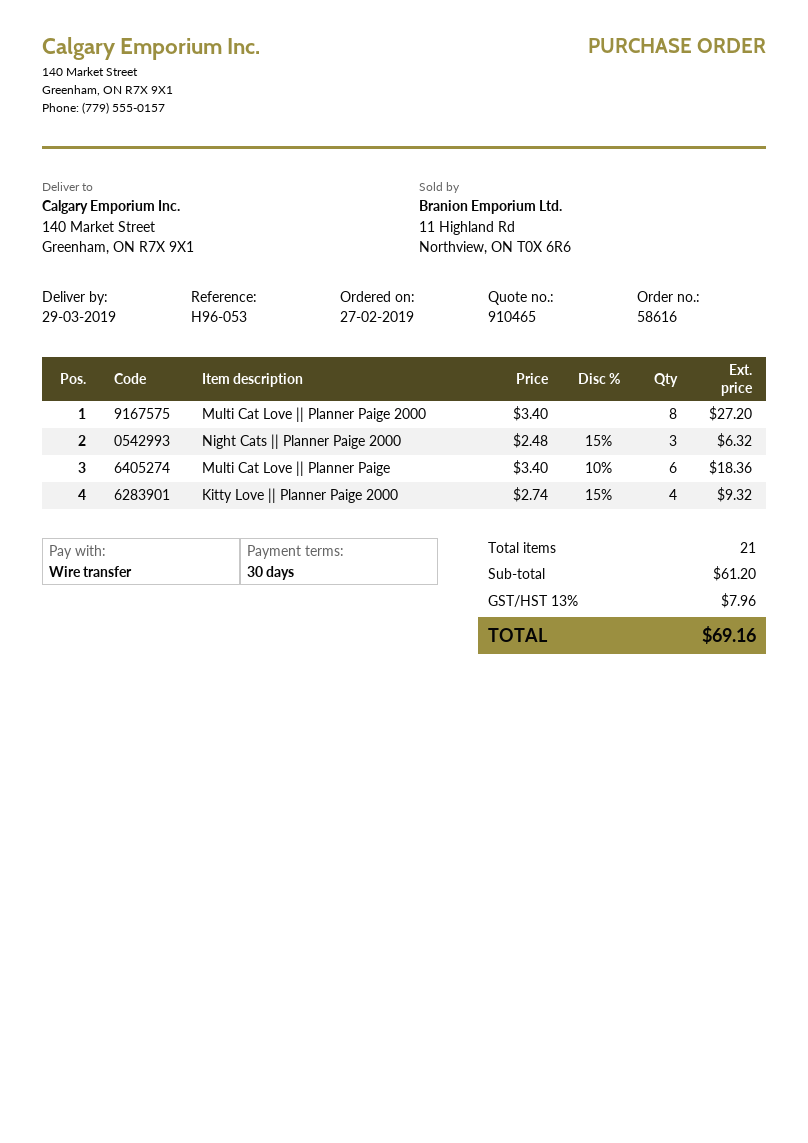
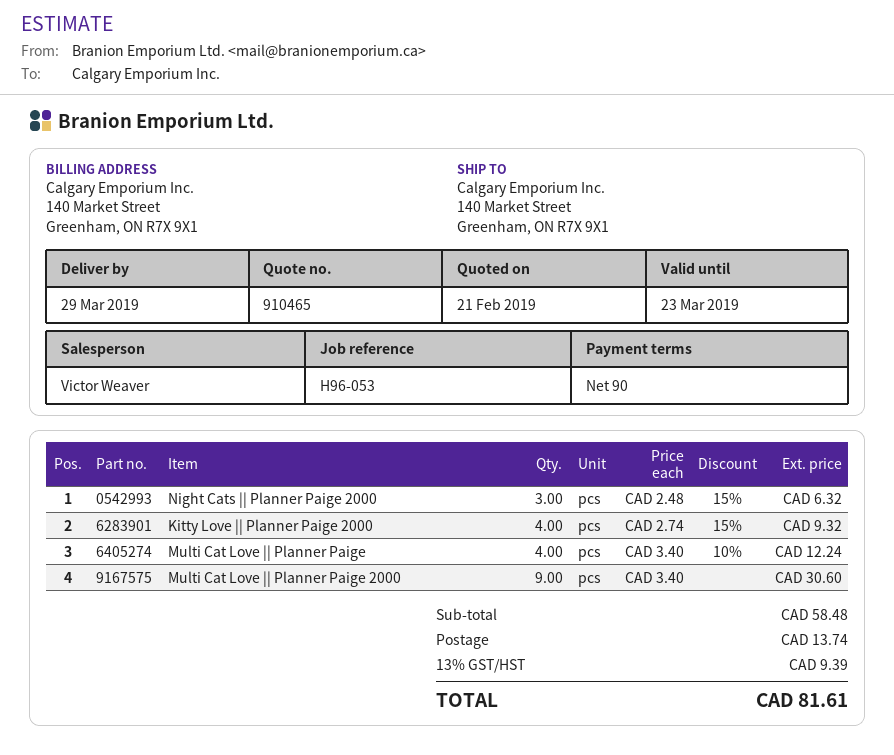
payment terms: 30 days -> 90 days
Multi Cat Love || Planner Paige 2000: 8 x 3.40 = 27.20 -> 9 x 3.40 = 30.60
Multi Cat Love || Planner Paige: 6 x 3.40 - 10% = 18.36 -> 4 x 3.40 - 10% = 12.24
subtotal: 61.20 -> 58.48
shipping: none -> 13.74
tax: 13% = 7.96 -> 13% = 9.39
total: 69.16 -> 81.61

